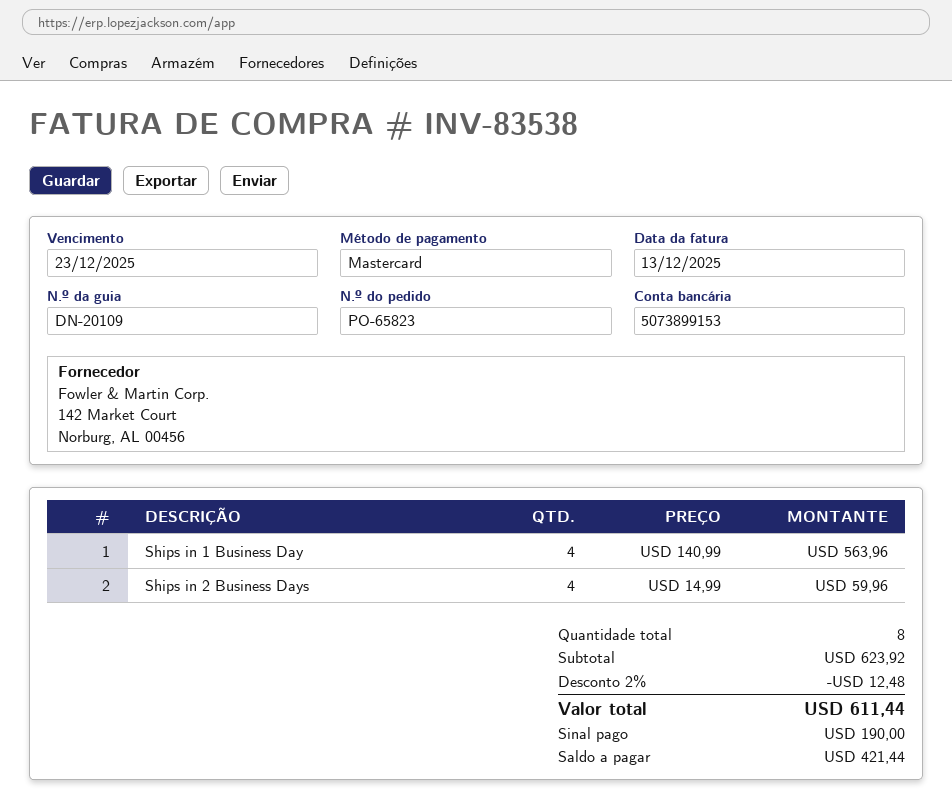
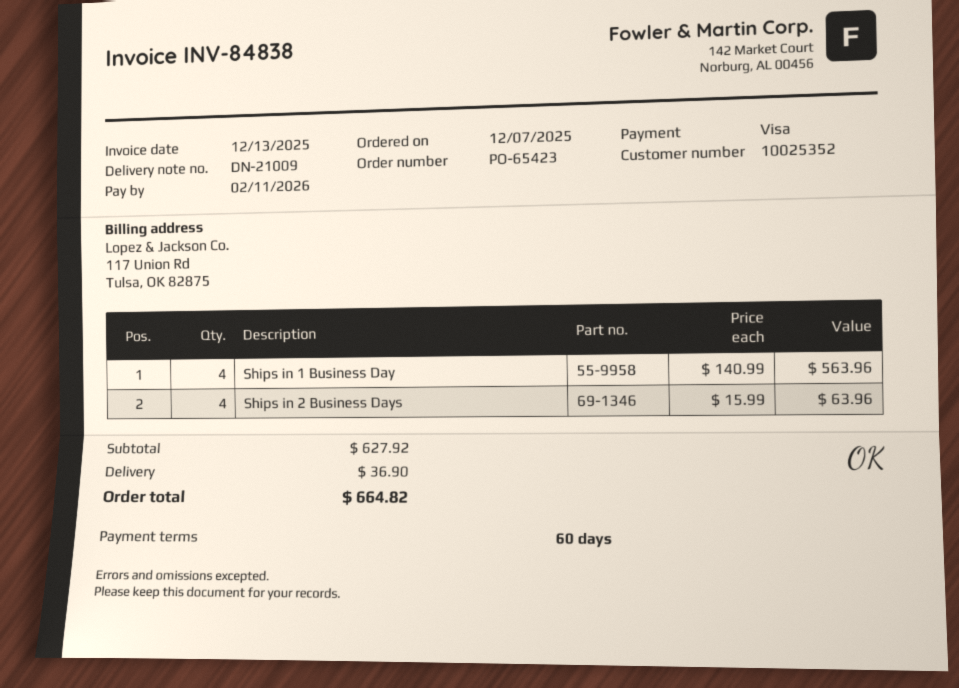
order number: PO-65823 -> PO-65423
delivery note number: DN-20109 -> DN-21009
invoice number: INV-83538 -> INV-84838
due date: 2025-12-23 -> 2026-02-11
payment method: Mastercard -> Visa
Ships in 2 Business Days: 4 x 14.99 = 59.96 -> 4 x 15.99 = 63.96
subtotal: 623.92 -> 627.92
discount: 2% = 12.48 -> none
shipping: none -> 36.90
total: 611.44 -> 664.82

